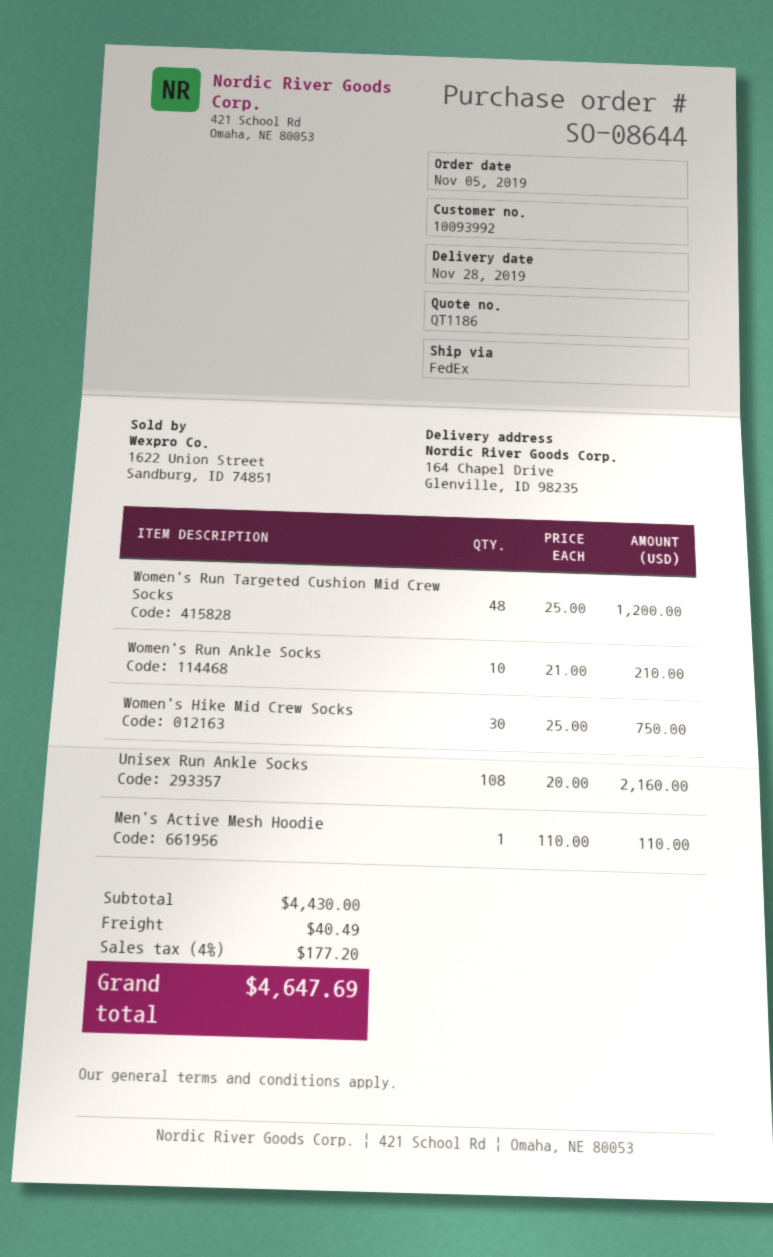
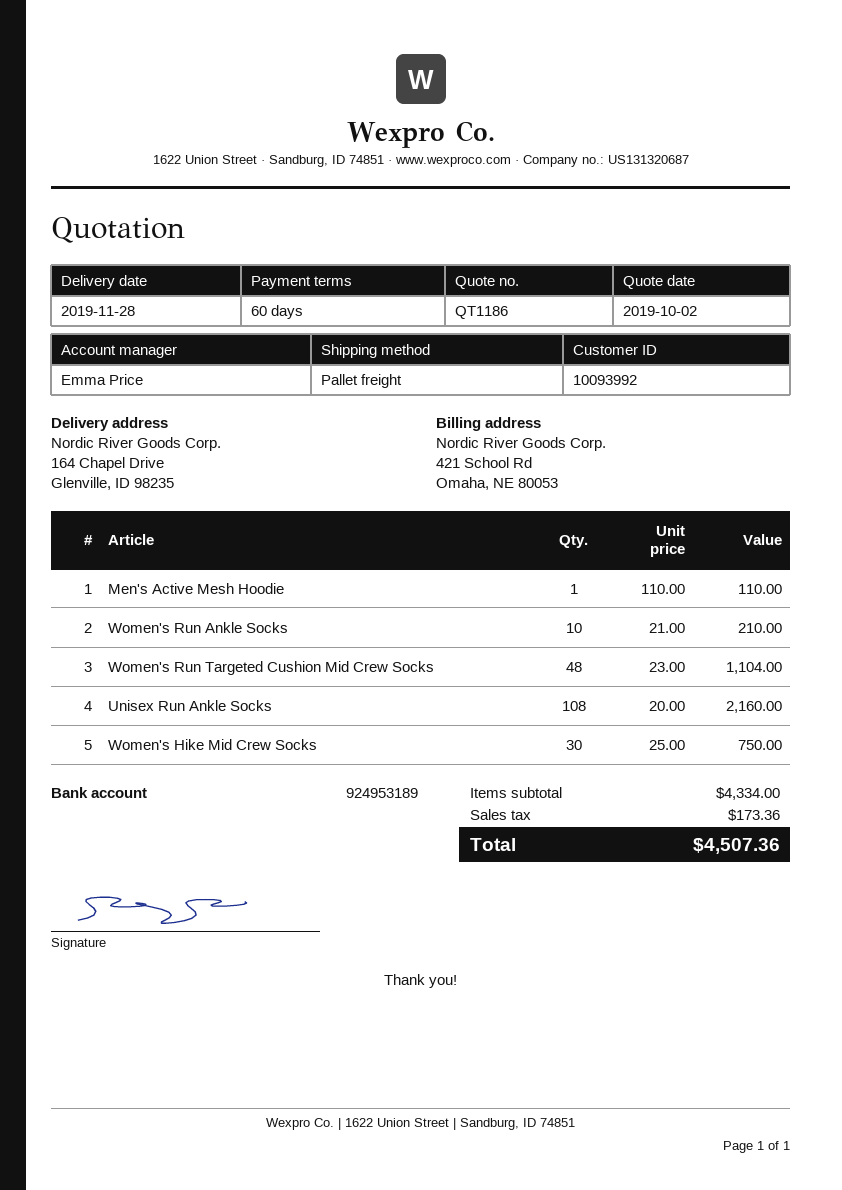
shipping method: FedEx -> pallet freight
Women's Run Targeted Cushion Mid Crew Socks: 48 x 25.00 = 1200.00 -> 48 x 23.00 = 1104.00
subtotal: 4430.00 -> 4334.00
shipping: 40.49 -> none
tax: 177.20 -> 173.36
total: 4647.69 -> 4507.36

